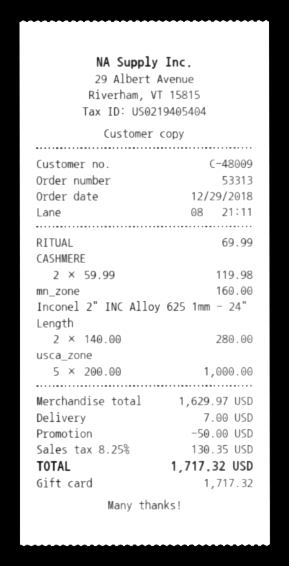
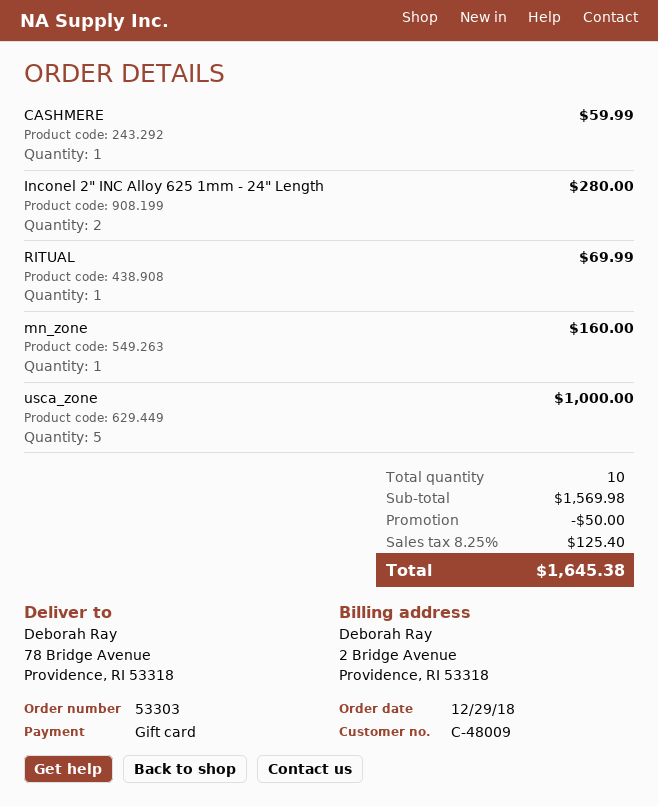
order number: 53313 -> 53303
CASHMERE: 2 for 119.98 -> 1 for 59.99
subtotal: 1629.97 -> 1569.98
shipping: 7.00 -> none
tax: 8.25% = 130.35 -> 8.25% = 125.40
total: 1717.32 -> 1645.38

